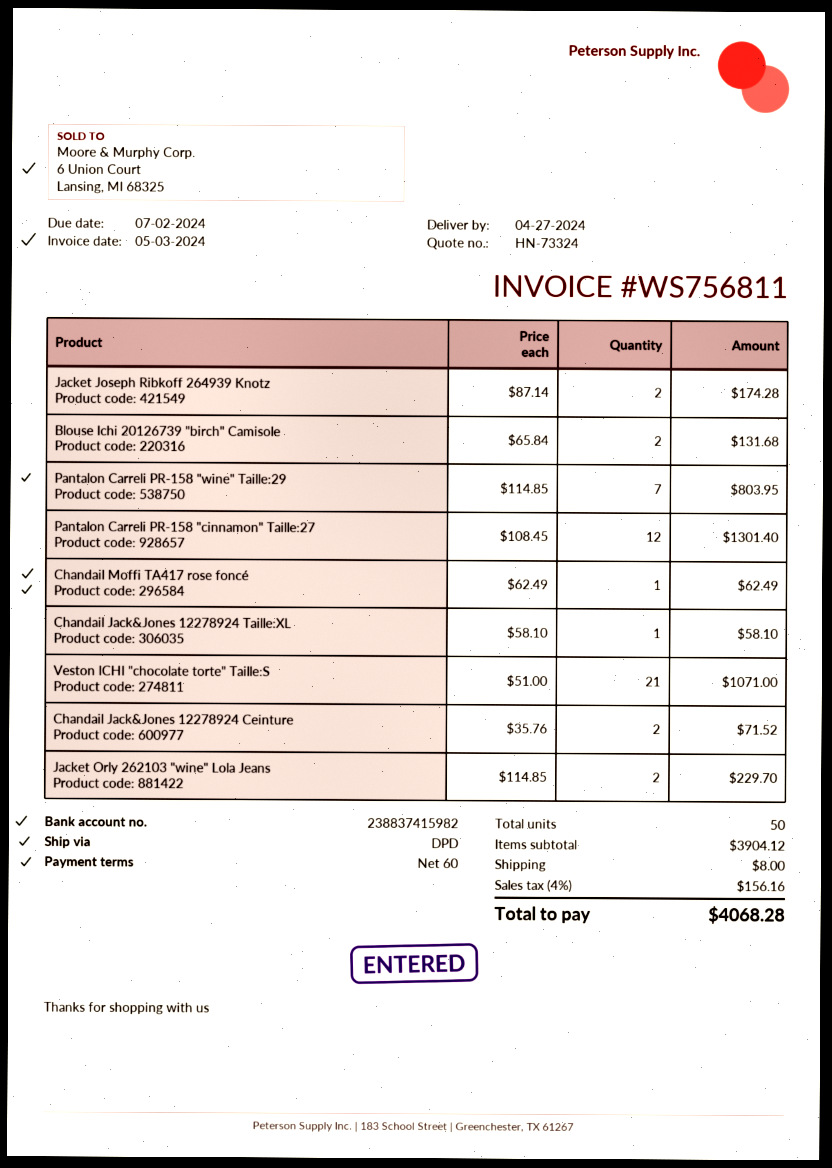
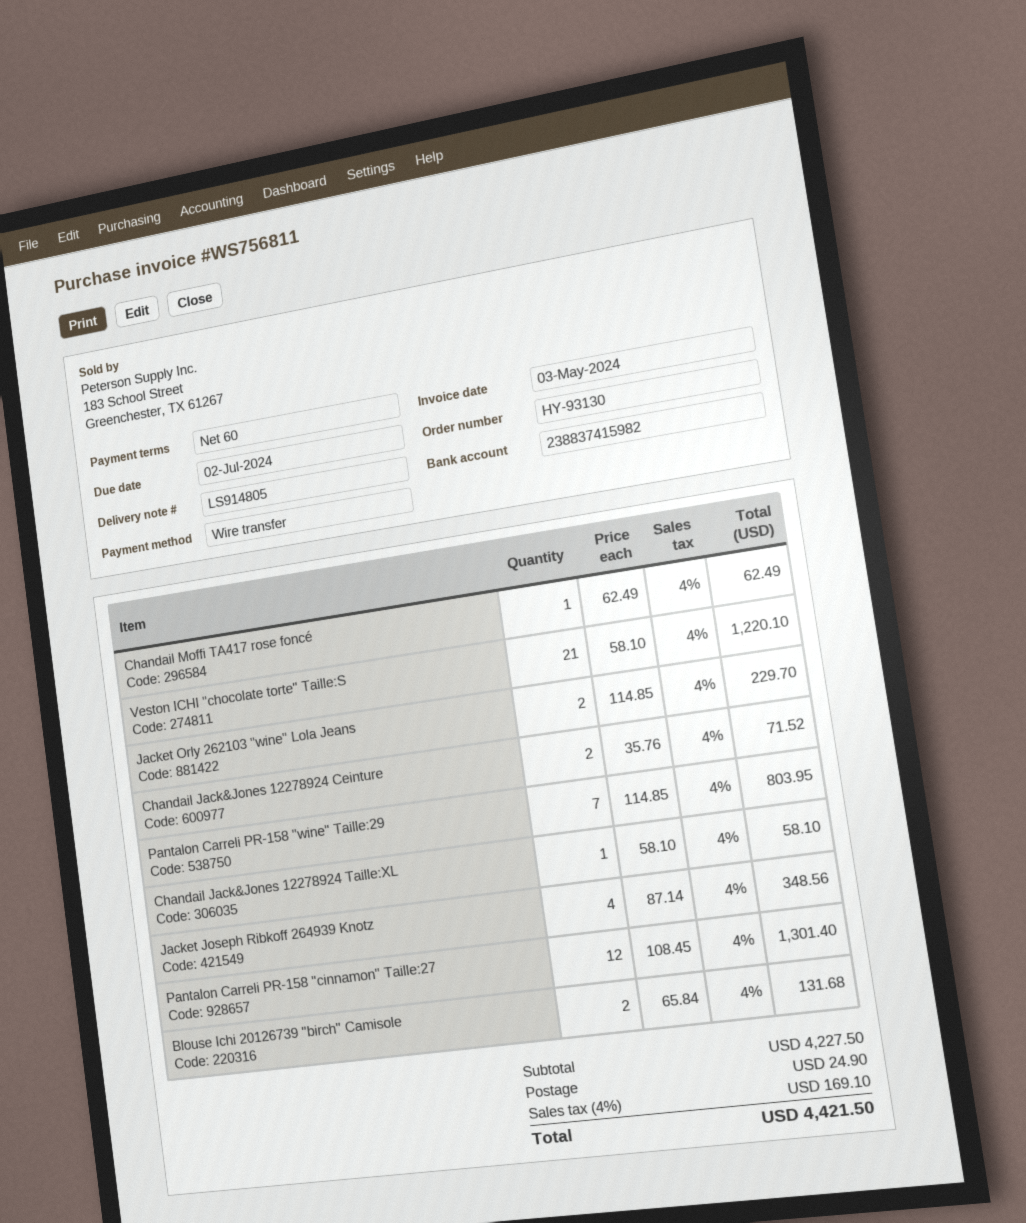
Jacket Joseph Ribkoff 264939 Knotz: 2 x 87.14 = 174.28 -> 4 x 87.14 = 348.56
Veston ICHI "chocolate torte" Taille:S: 21 x 51.00 = 1071.00 -> 21 x 58.10 = 1220.10
subtotal: 3904.12 -> 4227.50
shipping: 8.00 -> 24.90
tax: 4% = 156.16 -> 4% = 169.10
total: 4068.28 -> 4421.50

